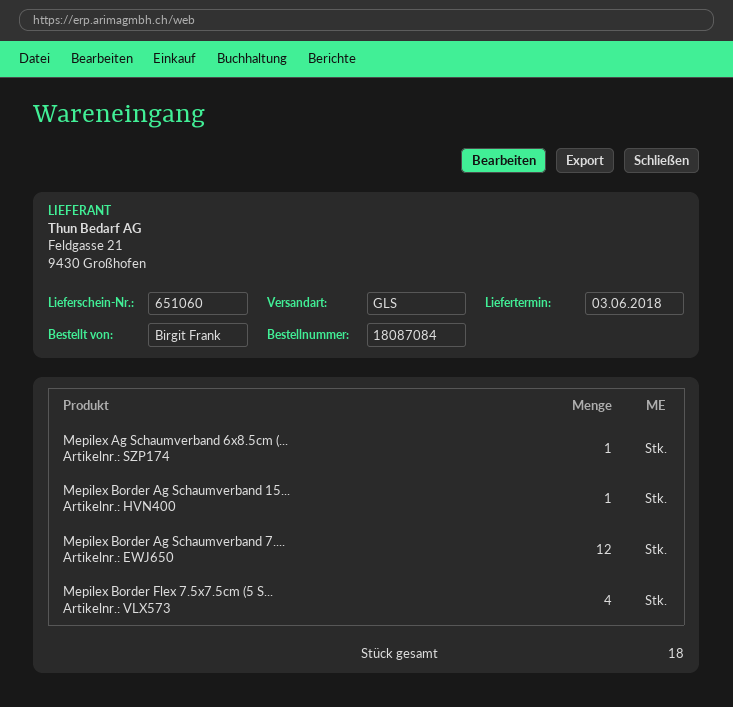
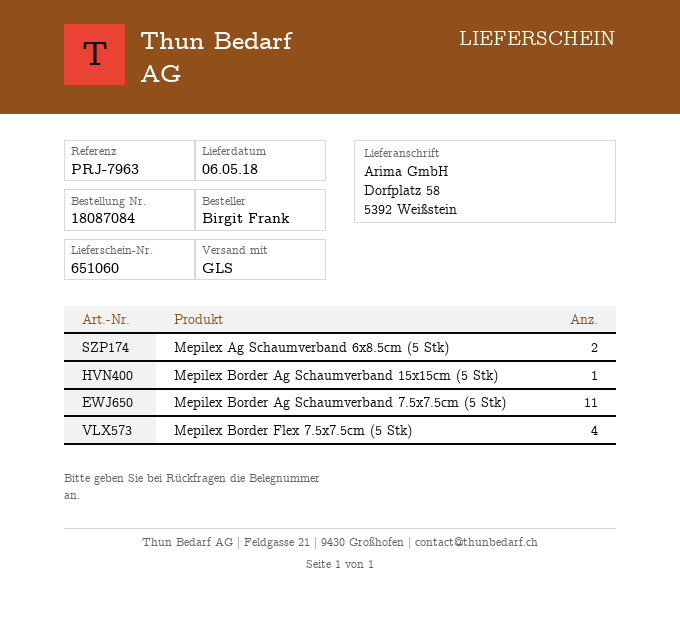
delivery date: 2018-06-03 -> 2018-05-06
Mepilex Ag Schaumverband 6x8.5cm (...: 1 -> 2
Mepilex Border Ag Schaumverband 7....: 12 -> 11

